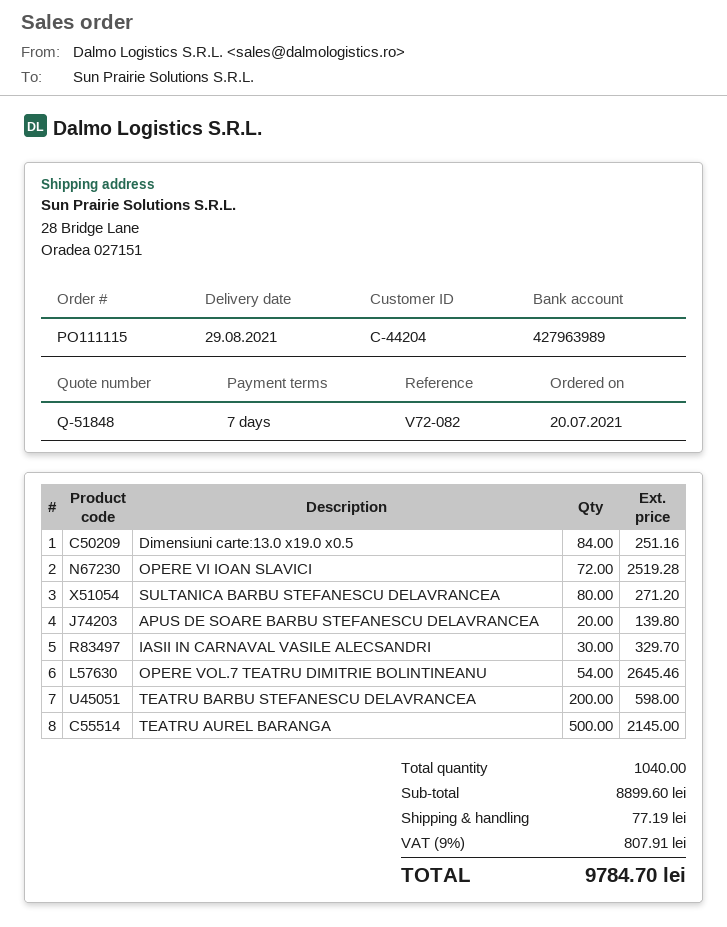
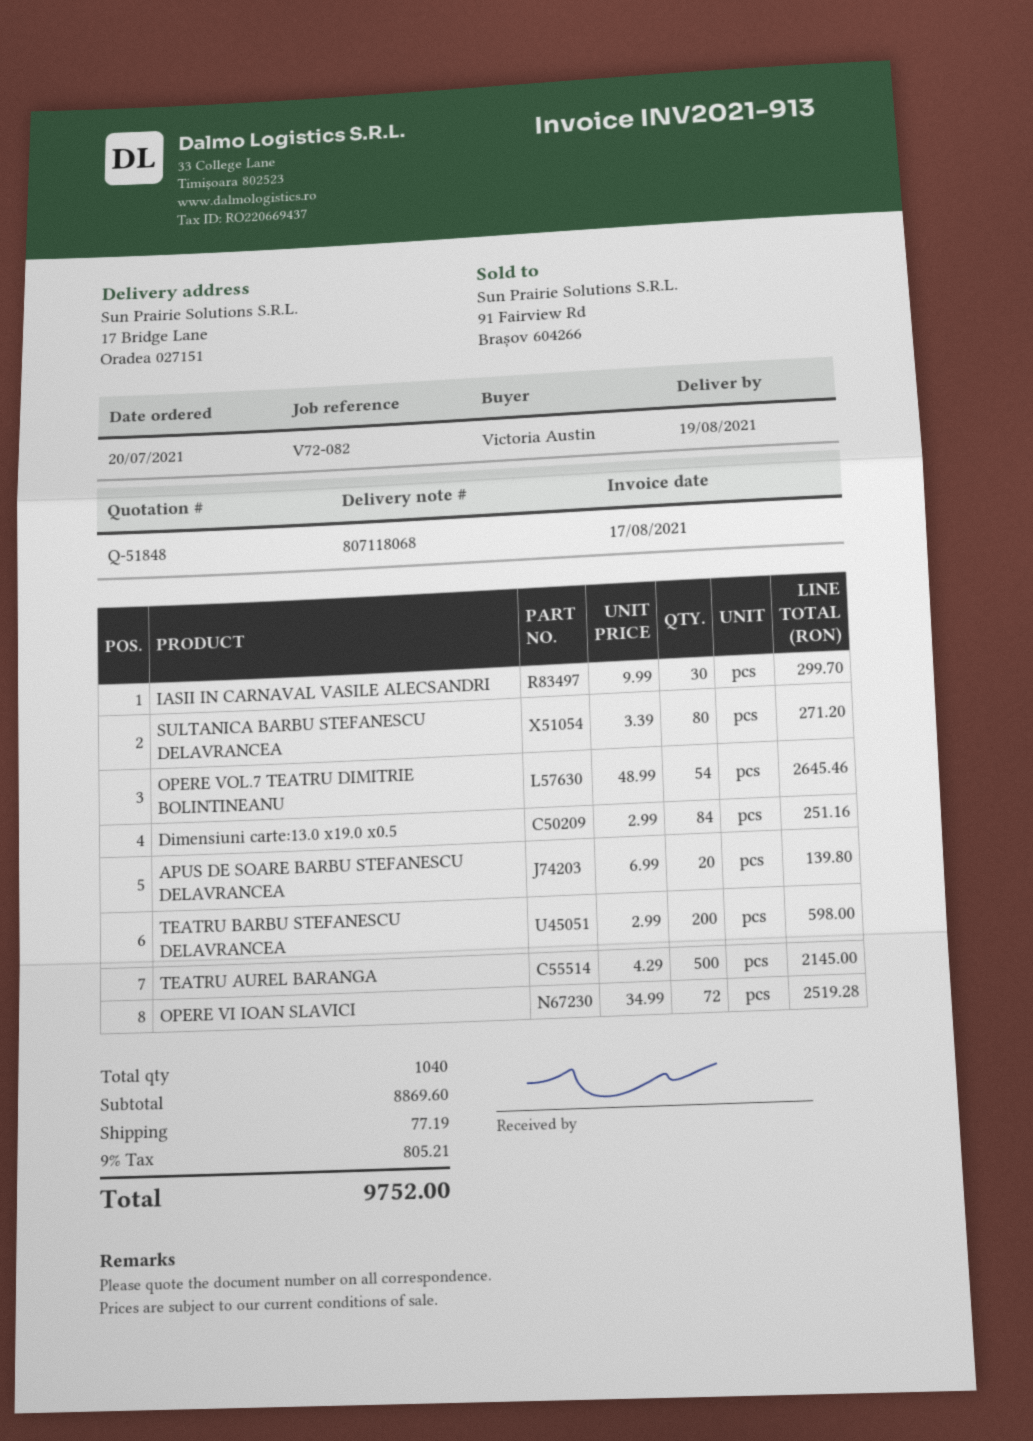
delivery date: 2021-08-29 -> 2021-08-19
ship to: 28 Bridge Lane, Oradea 027151 -> 17 Bridge Lane, Oradea 027151
IASII IN CARNAVAL VASILE ALECSANDRI: 30 for 329.70 -> 30 for 299.70
subtotal: 8899.60 -> 8869.60
tax: 9% = 807.91 -> 9% = 805.21
total: 9784.70 -> 9752.00

